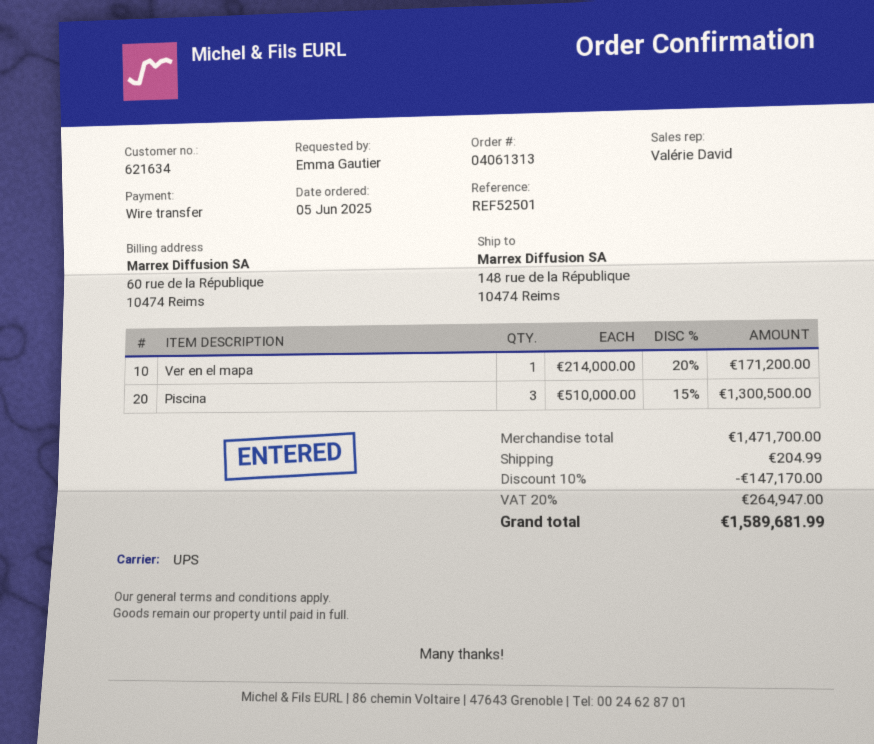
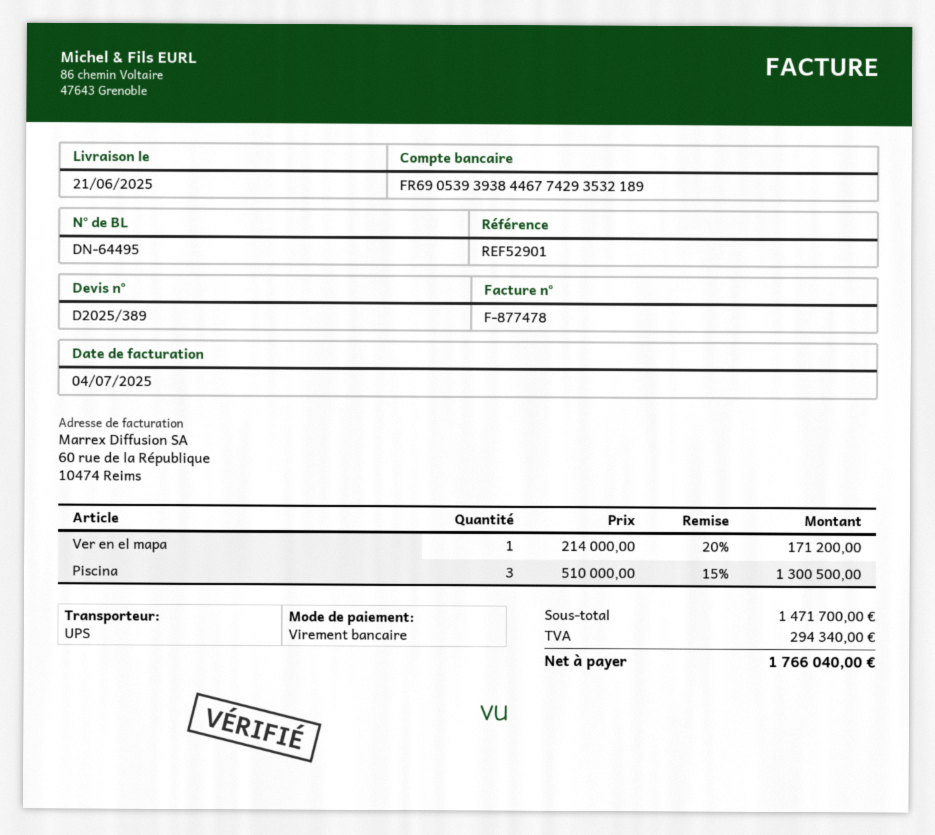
reference: REF52501 -> REF52901
discount: 10% = 147170.00 -> none
shipping: 204.99 -> none
tax: 264947.00 -> 294340.00
total: 1589681.99 -> 1766040.00

